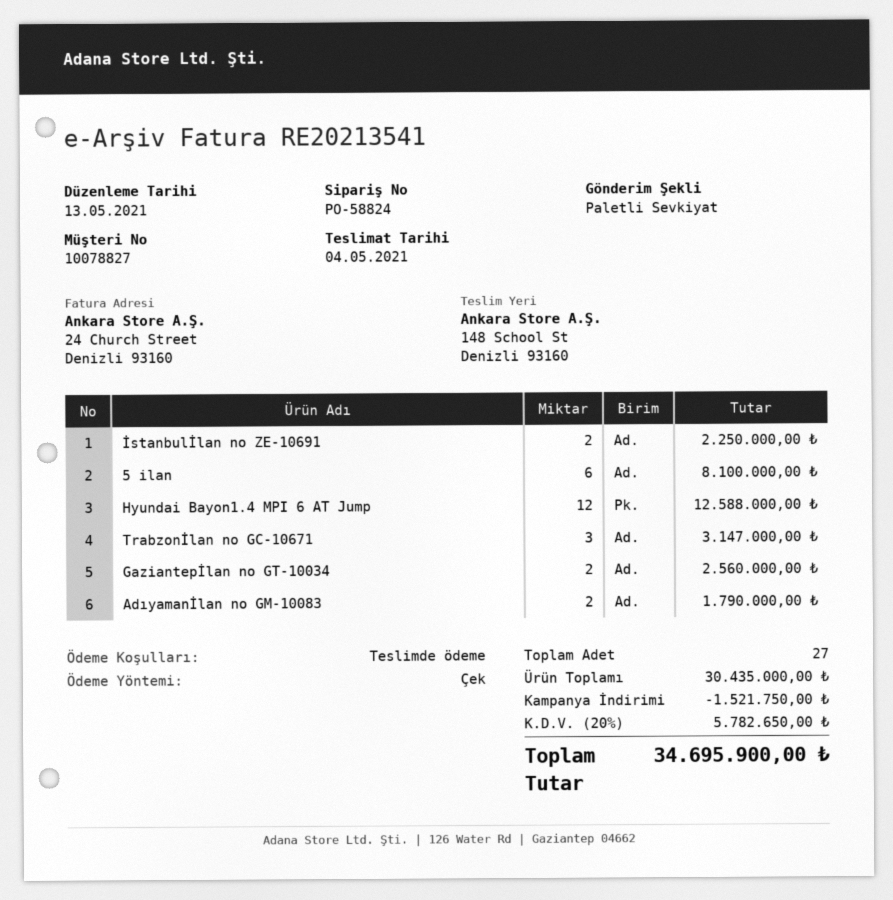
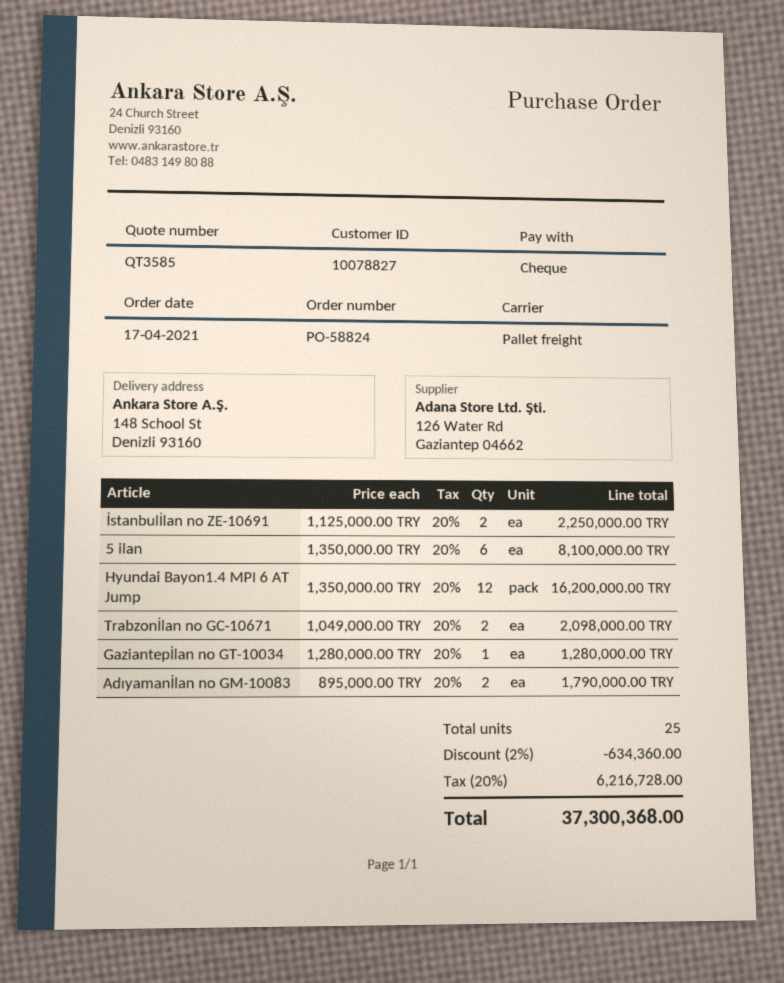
Hyundai Bayon1.4 MPI 6 AT Jump: 12 for 12588000.00 -> 12 for 16200000.00
Trabzonİlan no GC-10671: 3 for 3147000.00 -> 2 for 2098000.00
Gaziantepİlan no GT-10034: 2 for 2560000.00 -> 1 for 1280000.00
total quantity: 27 -> 25
discount: 1521750.00 -> 634360.00
tax: 20% = 5782650.00 -> 20% = 6216728.00
total: 34695900.00 -> 37300368.00

